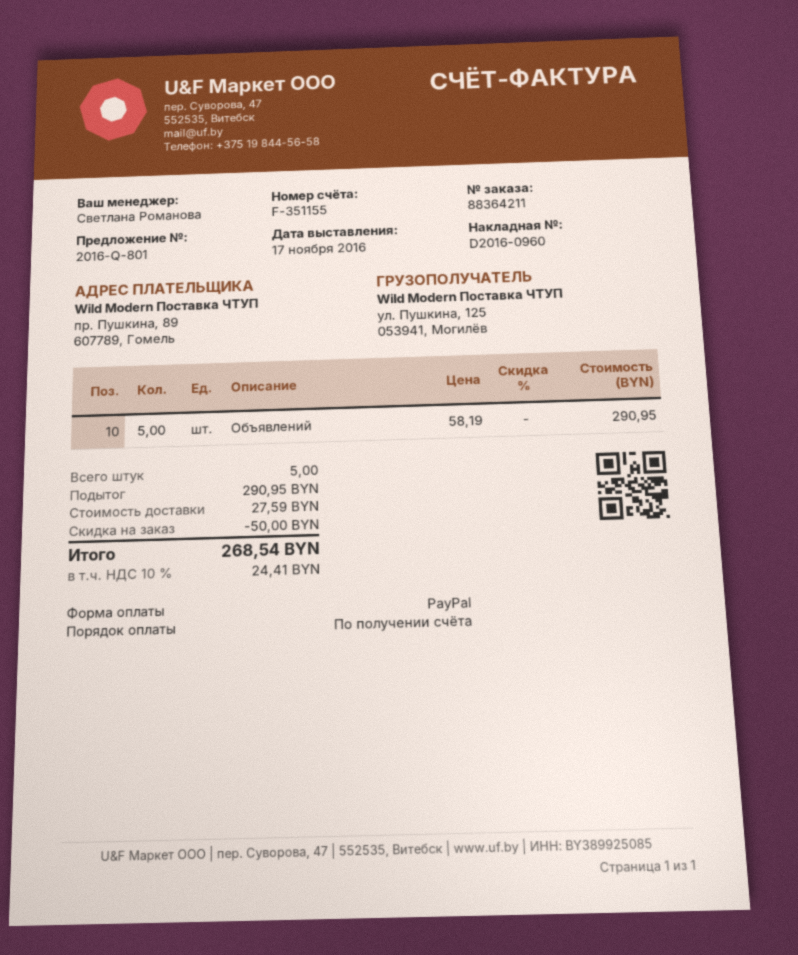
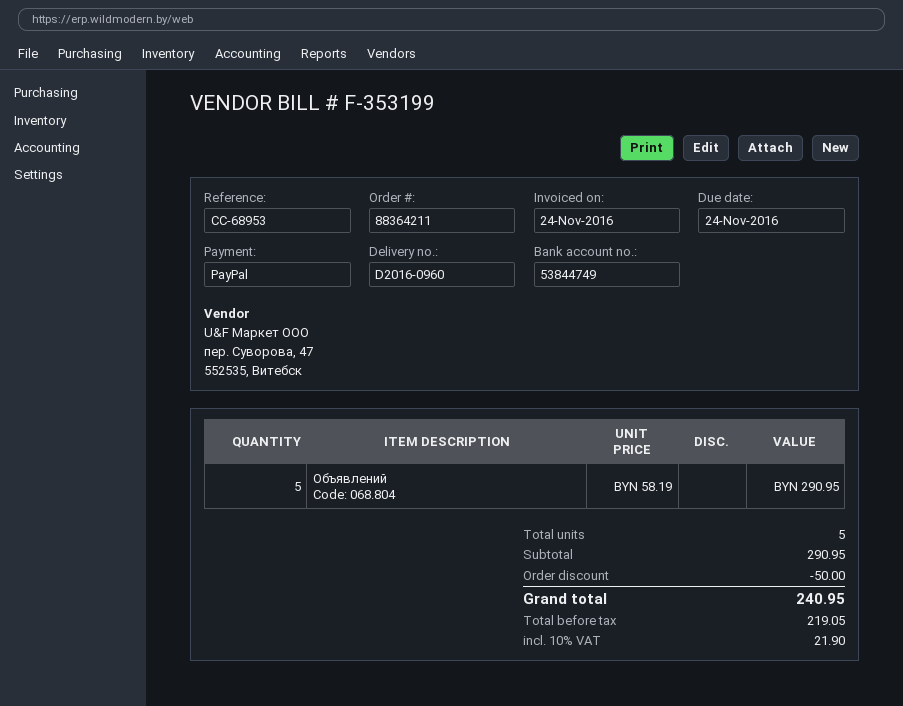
invoice number: F-351155 -> F-353199
invoice date: 2016-11-17 -> 2016-11-24
shipping: 27.59 -> none
tax: 10% = 24.41 -> 10% = 21.90
total: 268.54 -> 240.95

